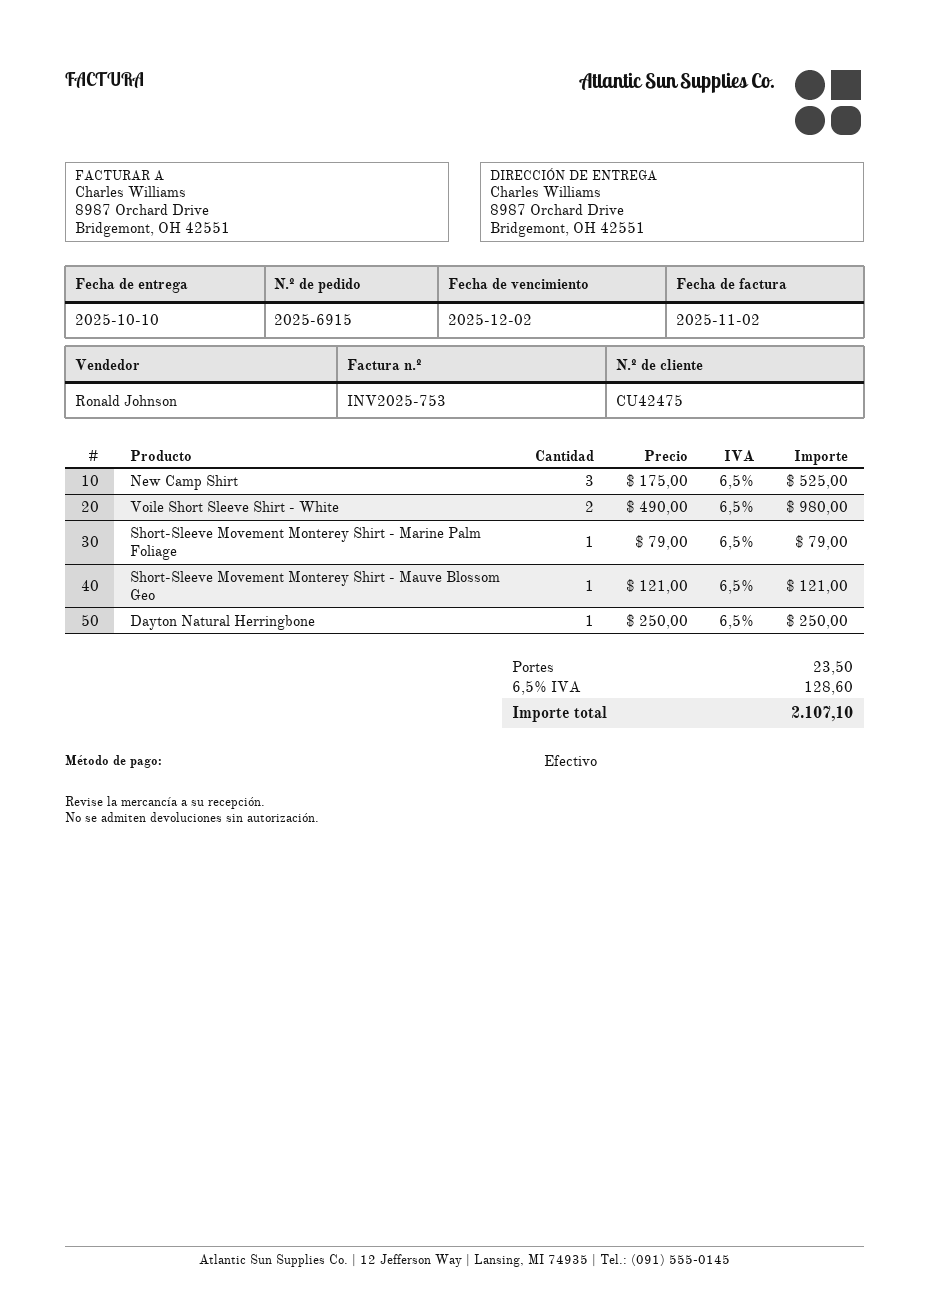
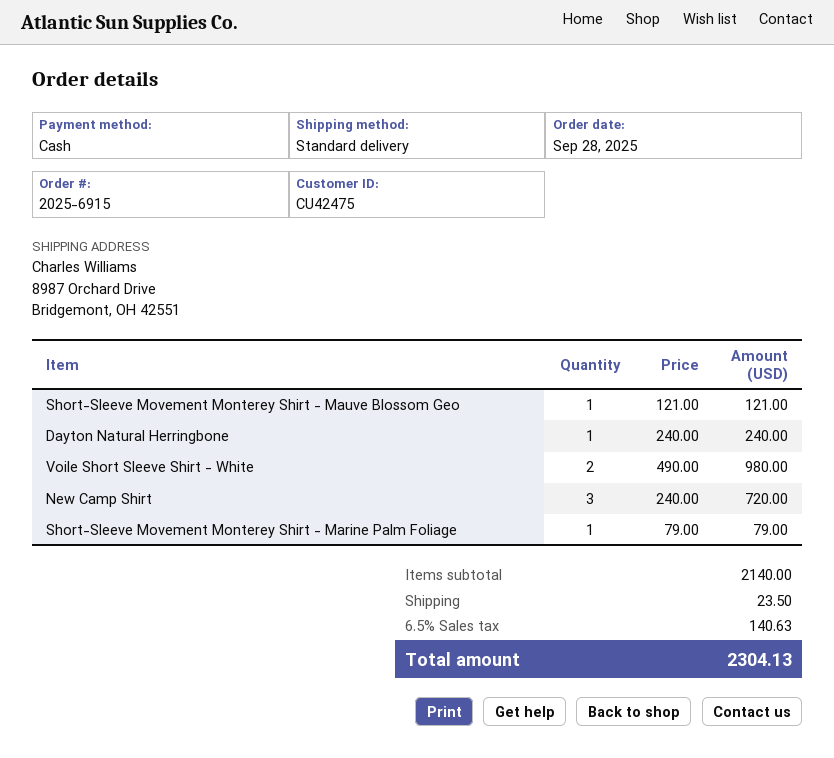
New Camp Shirt: 3 x 175.00 = 525.00 -> 3 x 240.00 = 720.00
Dayton Natural Herringbone: 1 x 250.00 = 250.00 -> 1 x 240.00 = 240.00
tax: 6.5% = 128.60 -> 6.5% = 140.63
total: 2107.10 -> 2304.13

